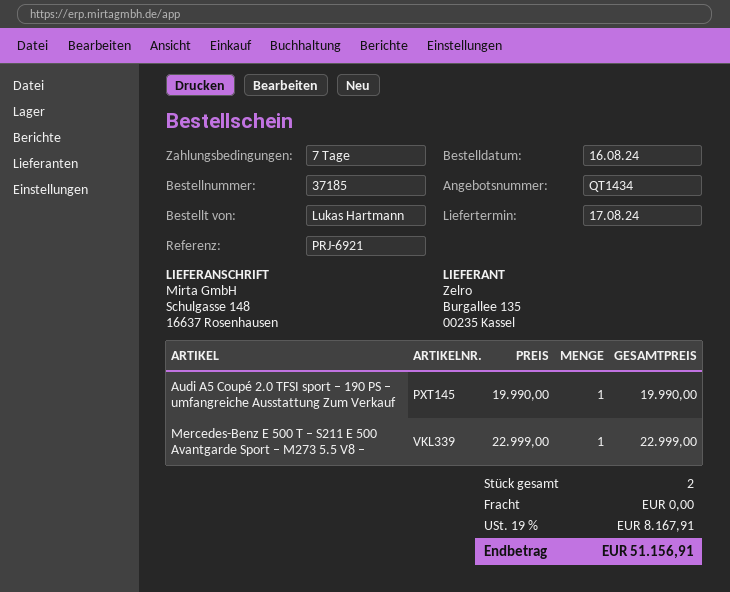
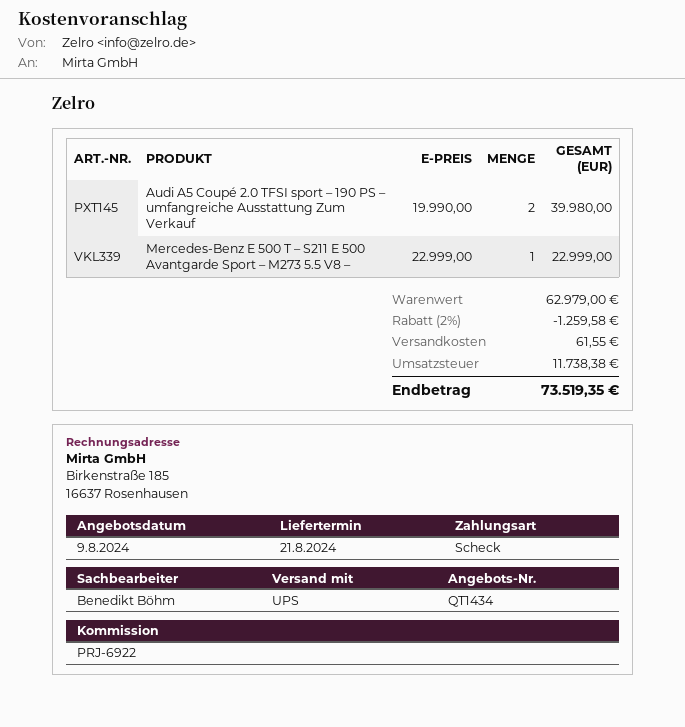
delivery date: 2024-08-17 -> 2024-08-21
reference: PRJ-6921 -> PRJ-6922
Audi A5 Coupé 2.0 TFSI sport – 190 PS – umfangreiche Ausstattung Zum Verkauf: 1 x 19990.00 = 19990.00 -> 2 x 19990.00 = 39980.00
discount: none -> 2% = 1259.58
shipping: 0.00 -> 61.55
tax: 8167.91 -> 11738.38
total: 51156.91 -> 73519.35

